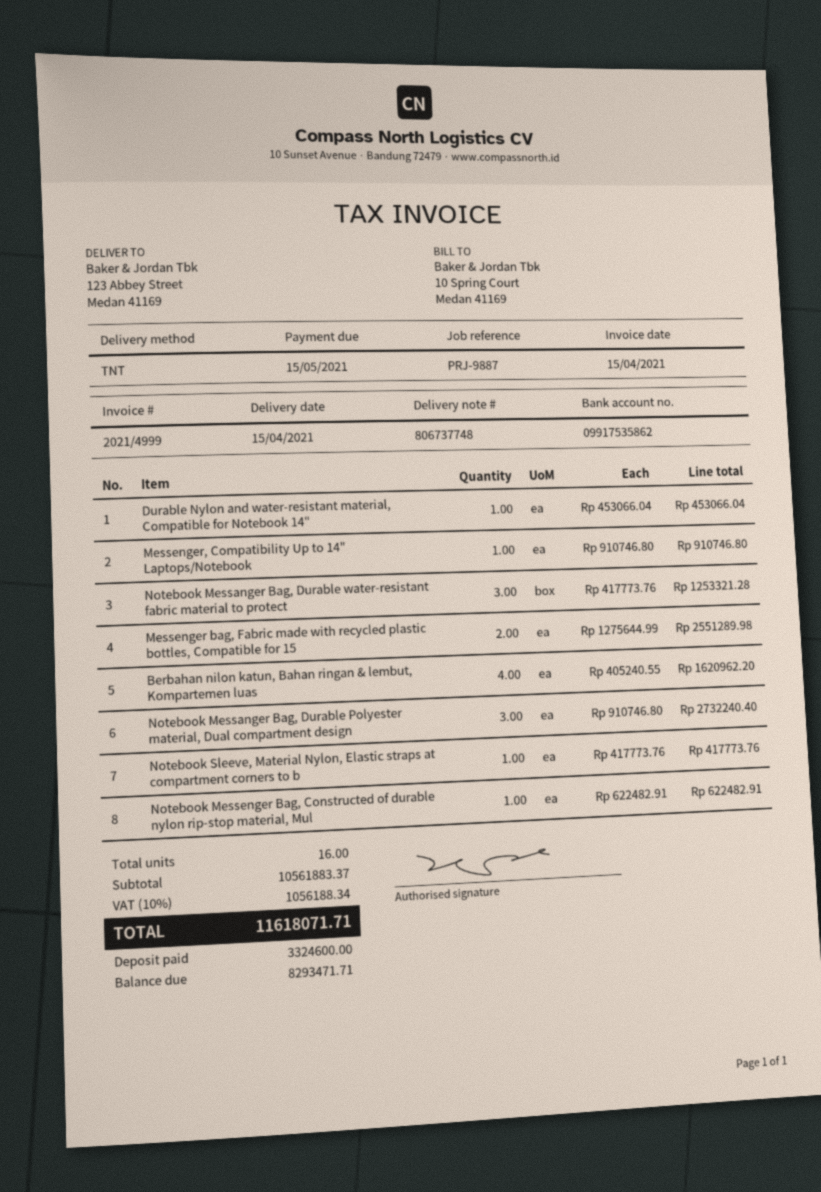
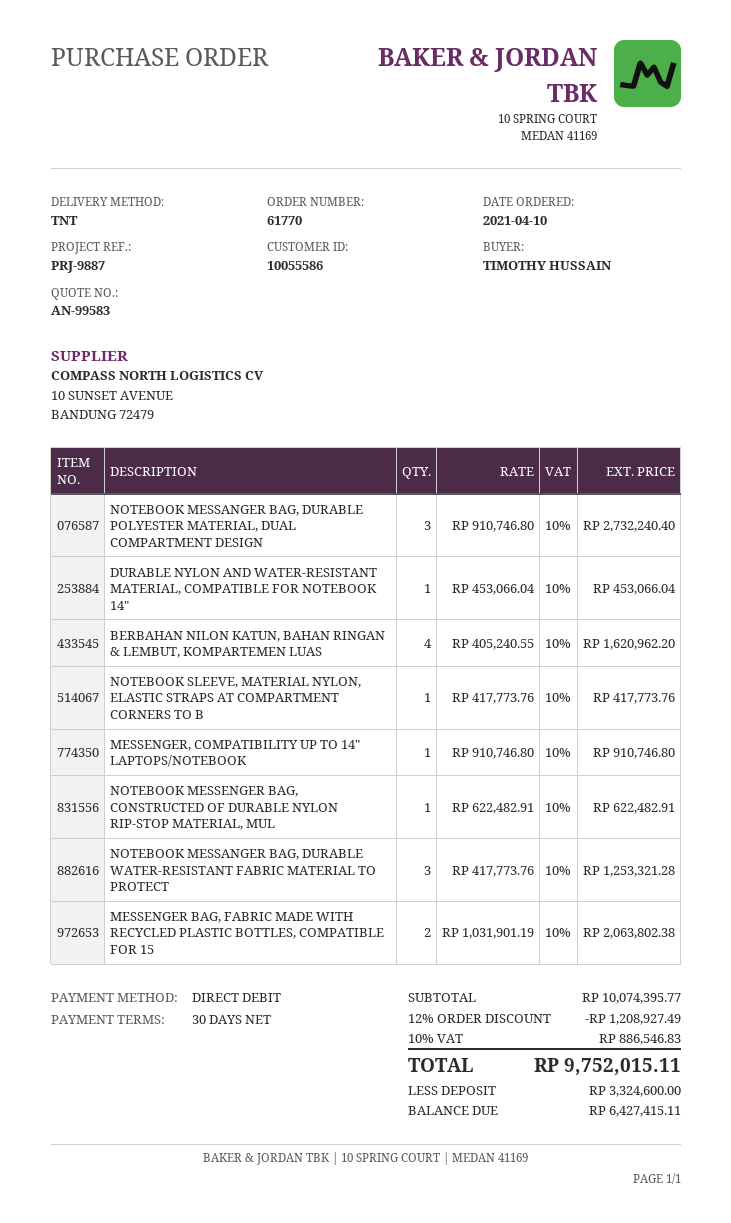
Messenger bag, Fabric made with recycled plastic bottles, Compatible for 15: 2 x 1275644.99 = 2551289.98 -> 2 x 1031901.19 = 2063802.38
subtotal: 10561883.37 -> 10074395.77
discount: none -> 12% = 1208927.49
tax: 10% = 1056188.34 -> 10% = 886546.83
total: 11618071.71 -> 9752015.11
balance: 8293471.71 -> 6427415.11

